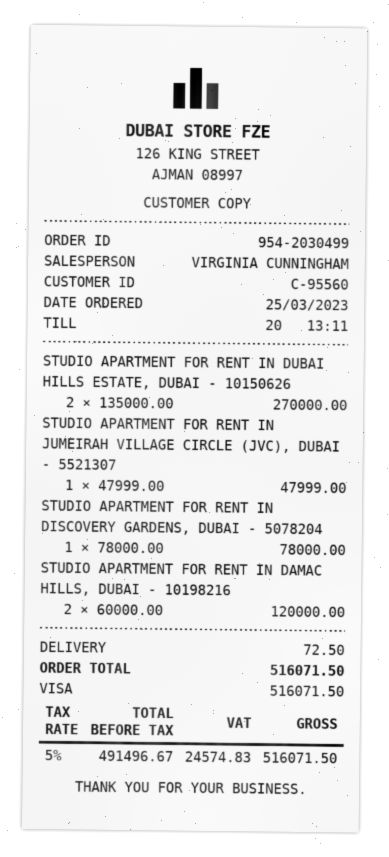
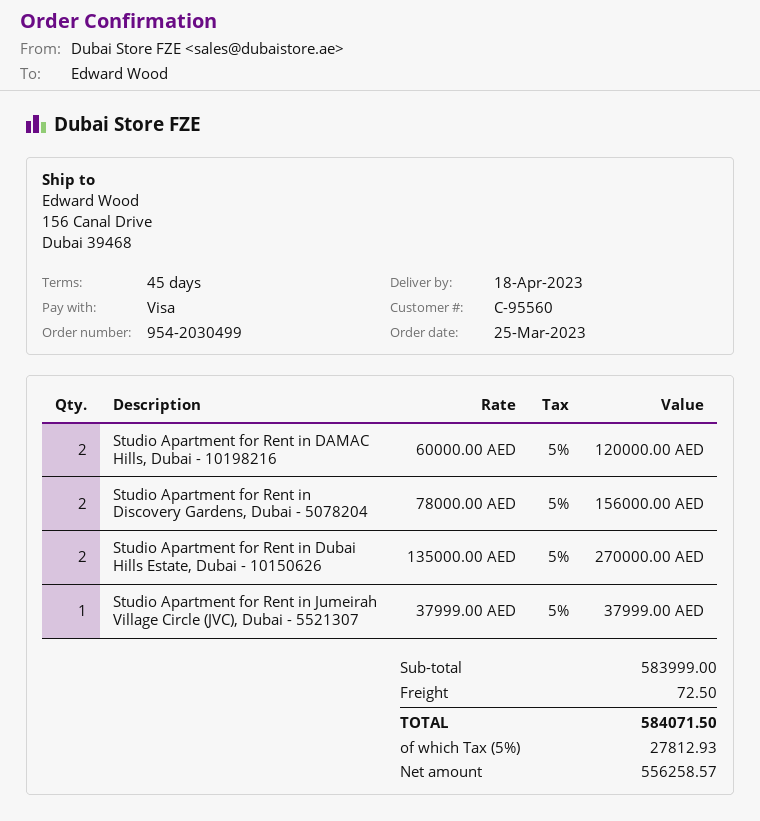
STUDIO APARTMENT FOR RENT IN JUMEIRAH VILLAGE CIRCLE (JVC), DUBAI - 5521307: 1 x 47999.00 = 47999.00 -> 1 x 37999.00 = 37999.00
STUDIO APARTMENT FOR RENT IN DISCOVERY GARDENS, DUBAI - 5078204: 1 x 78000.00 = 78000.00 -> 2 x 78000.00 = 156000.00
net: 491496.67 -> 556258.57
tax: 5% = 24574.83 -> 5% = 27812.93
total: 516071.50 -> 584071.50

